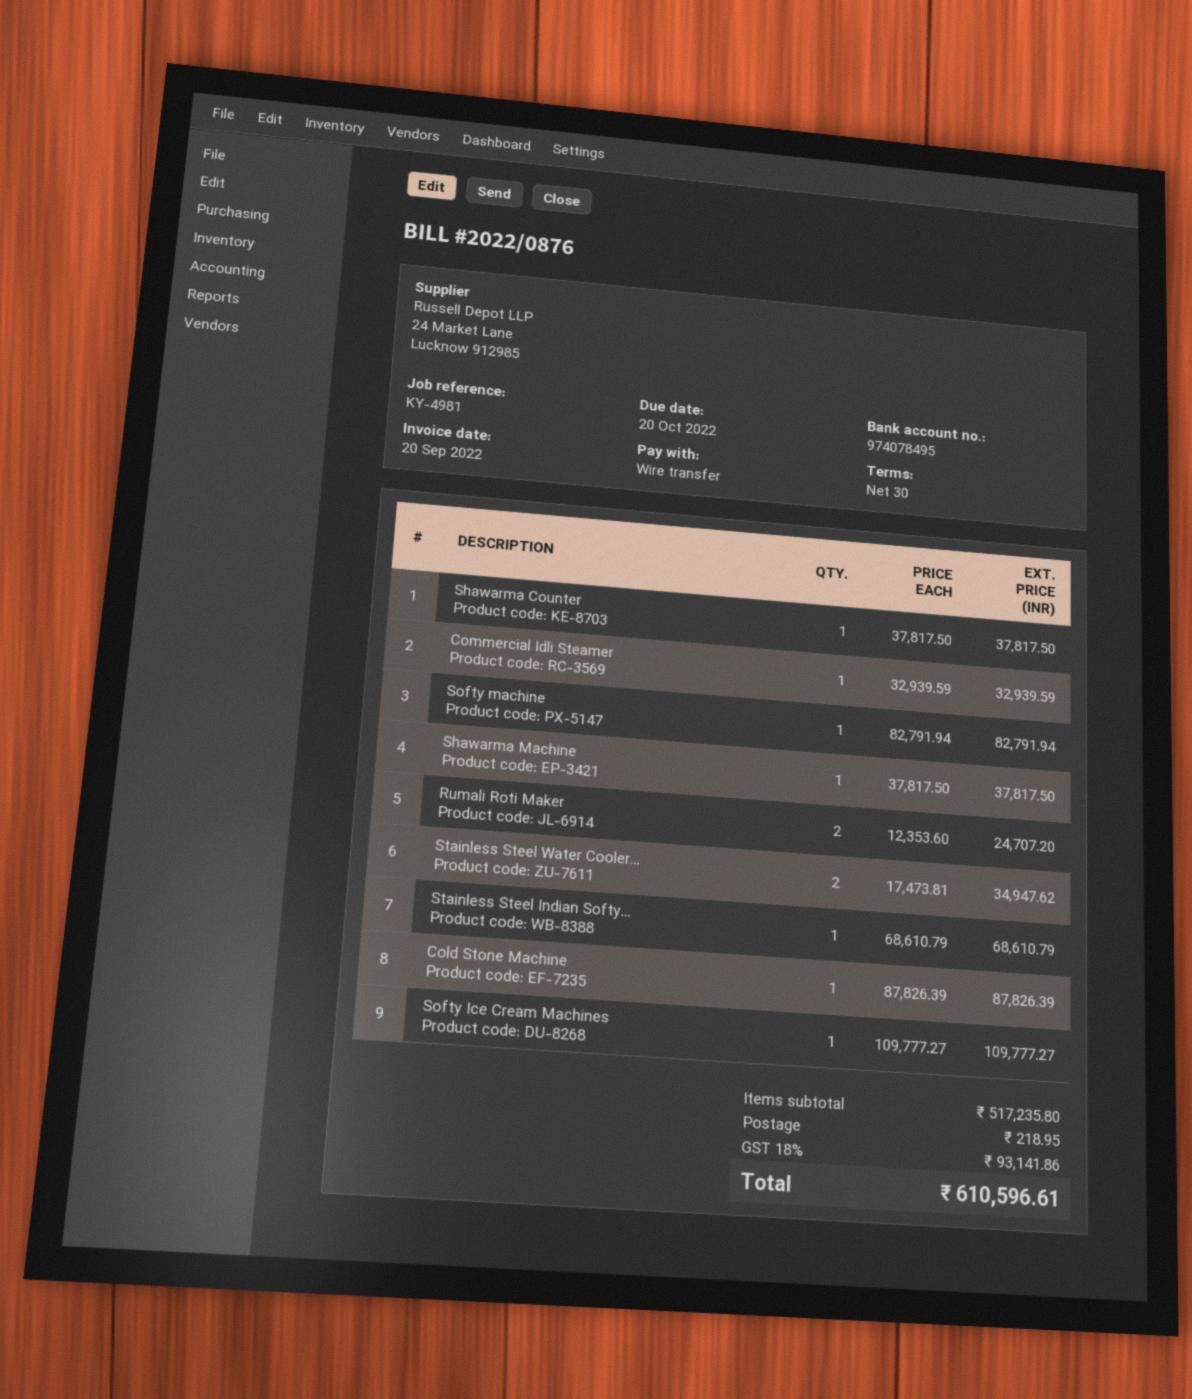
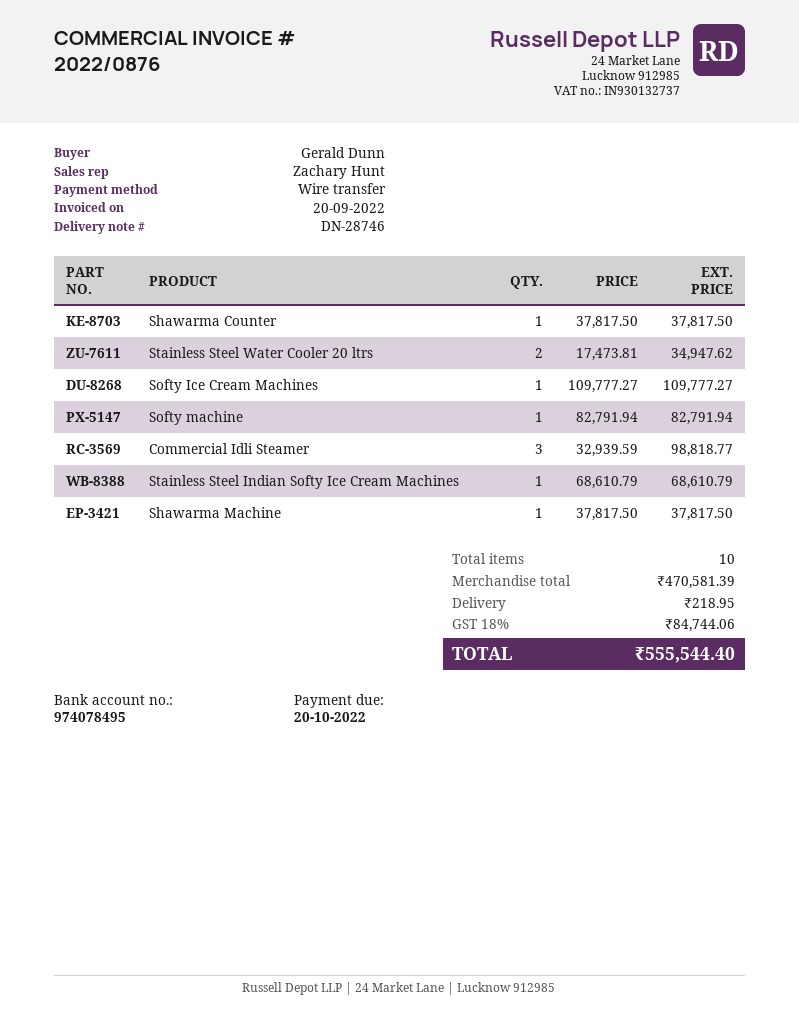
Commercial Idli Steamer: 1 x 32939.59 = 32939.59 -> 3 x 32939.59 = 98818.77
Rumali Roti Maker: 2 x 12353.60 = 24707.20 -> none
Cold Stone Machine: 1 x 87826.39 = 87826.39 -> none
subtotal: 517235.80 -> 470581.39
tax: 18% = 93141.86 -> 18% = 84744.06
total: 610596.61 -> 555544.40

